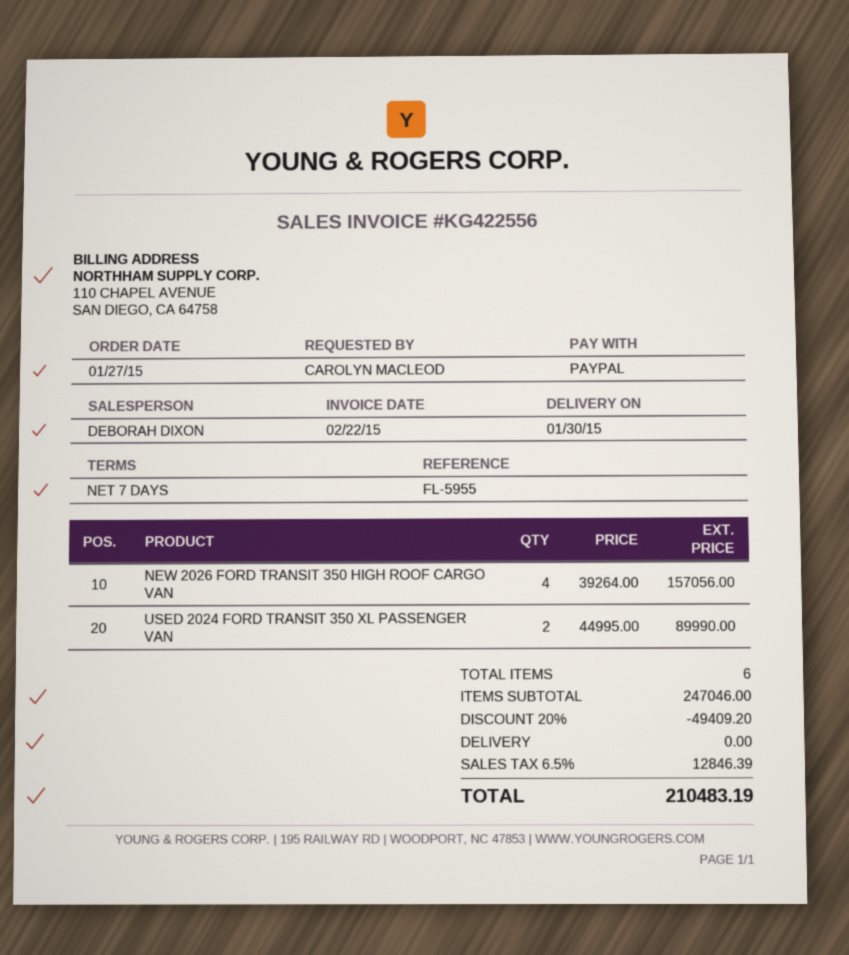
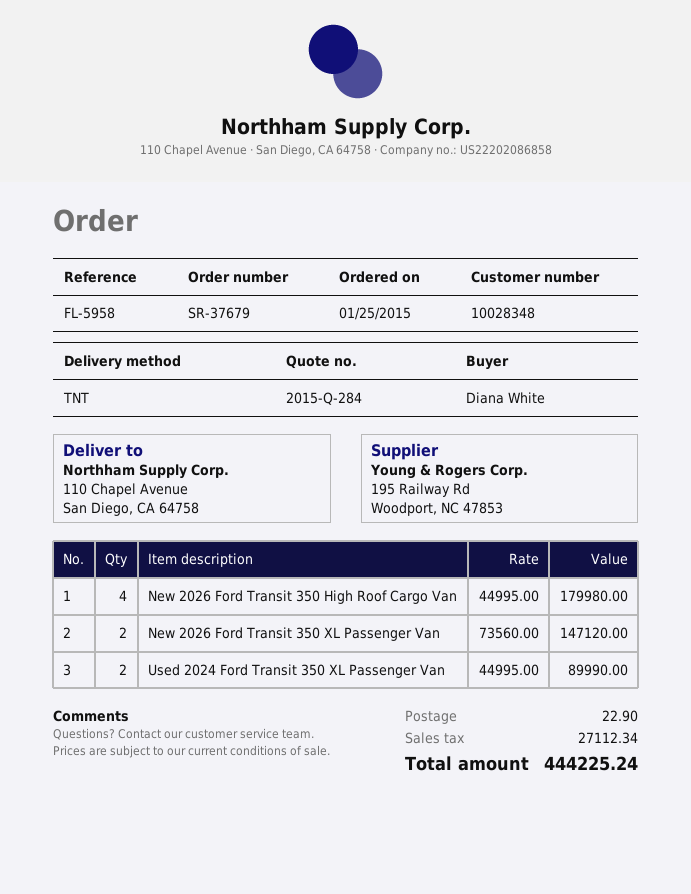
order date: 2015-01-27 -> 2015-01-25
reference: FL-5955 -> FL-5958
ordered by: CAROLYN MACLEOD -> Diana White
NEW 2026 FORD TRANSIT 350 HIGH ROOF CARGO VAN: 4 x 39264.00 = 157056.00 -> 4 x 44995.00 = 179980.00
New 2026 Ford Transit 350 XL Passenger Van: none -> 2 x 73560.00 = 147120.00
discount: 20% = 49409.20 -> none
shipping: 0.00 -> 22.90
tax: 12846.39 -> 27112.34
total: 210483.19 -> 444225.24

